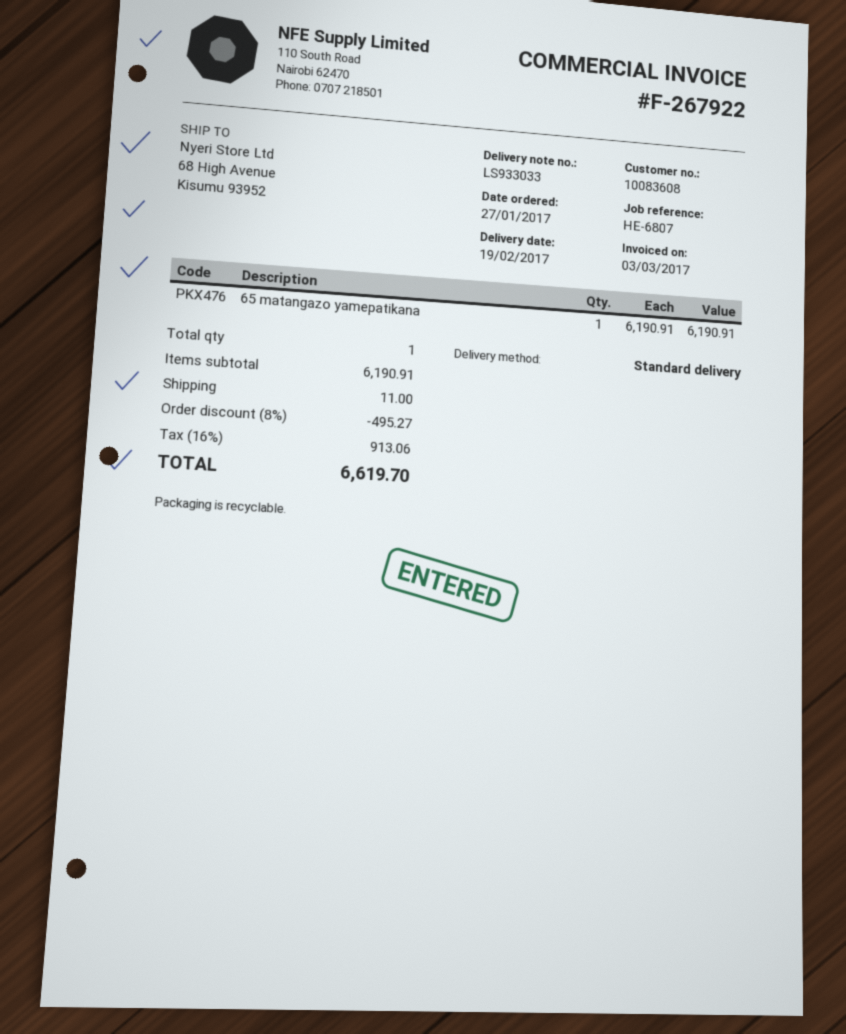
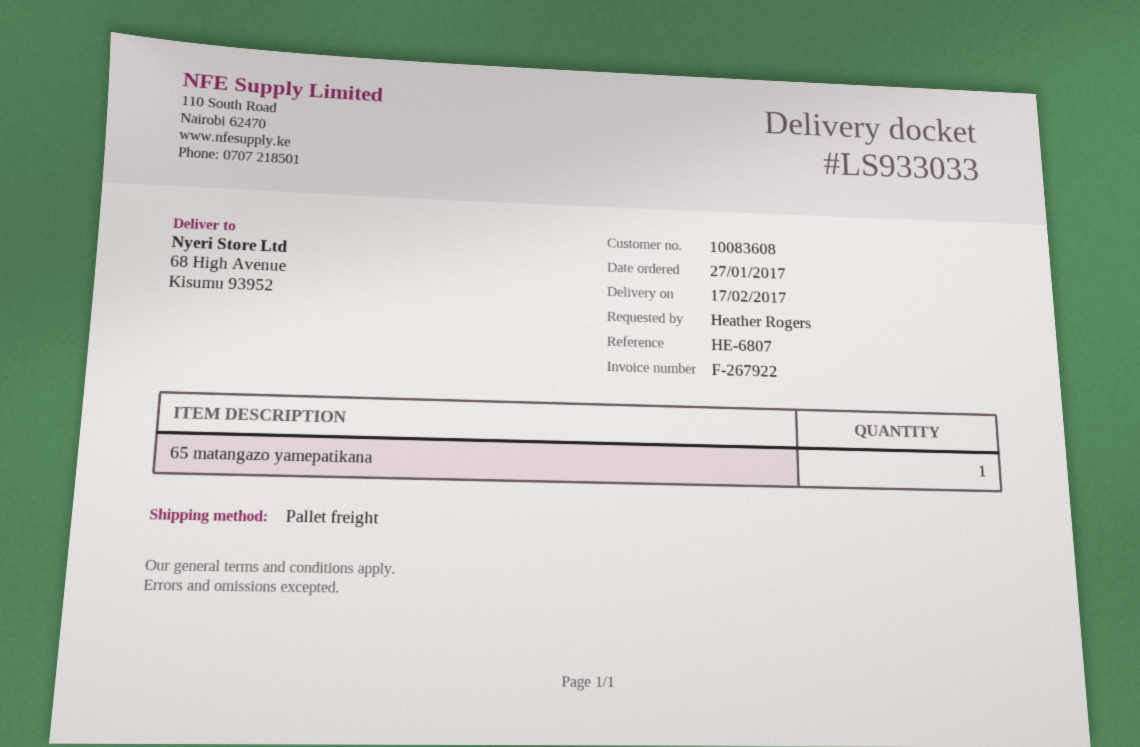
delivery date: 2017-02-19 -> 2017-02-17
shipping method: standard -> pallet freight

